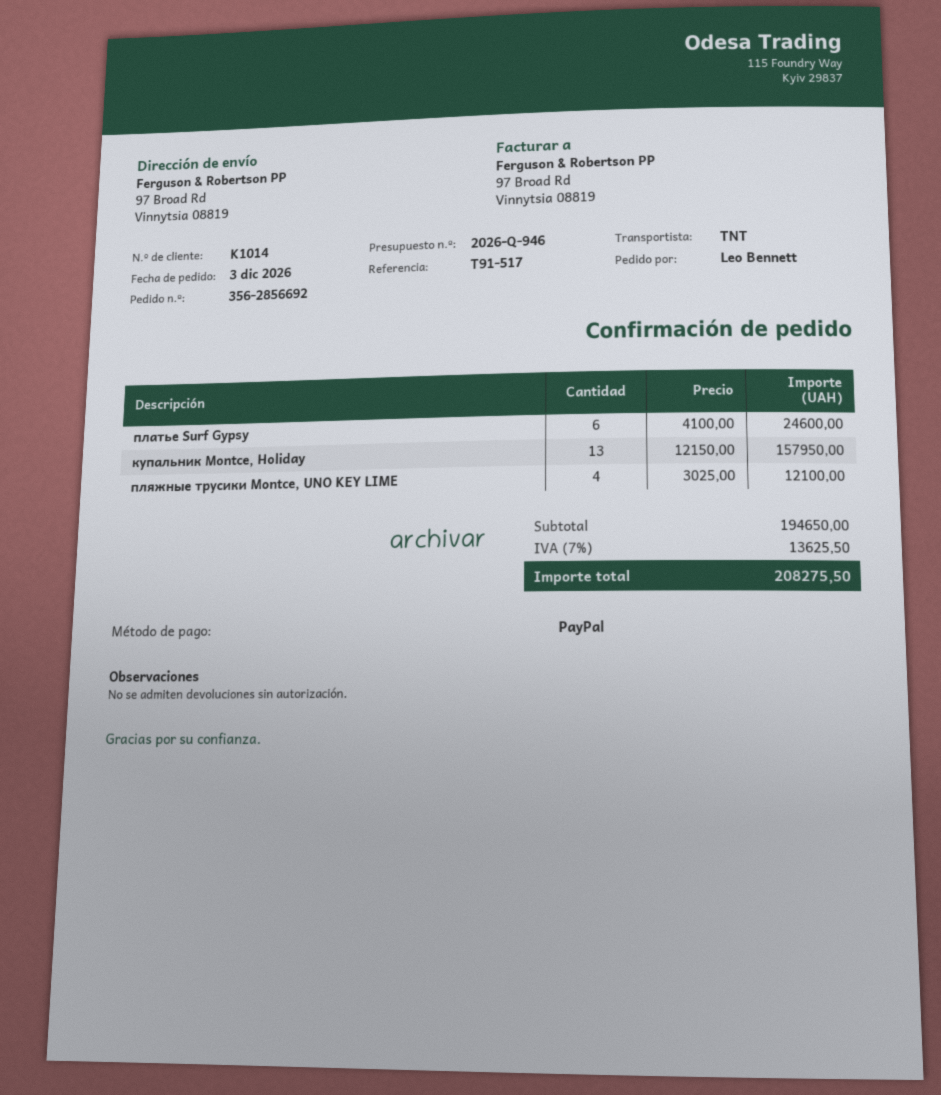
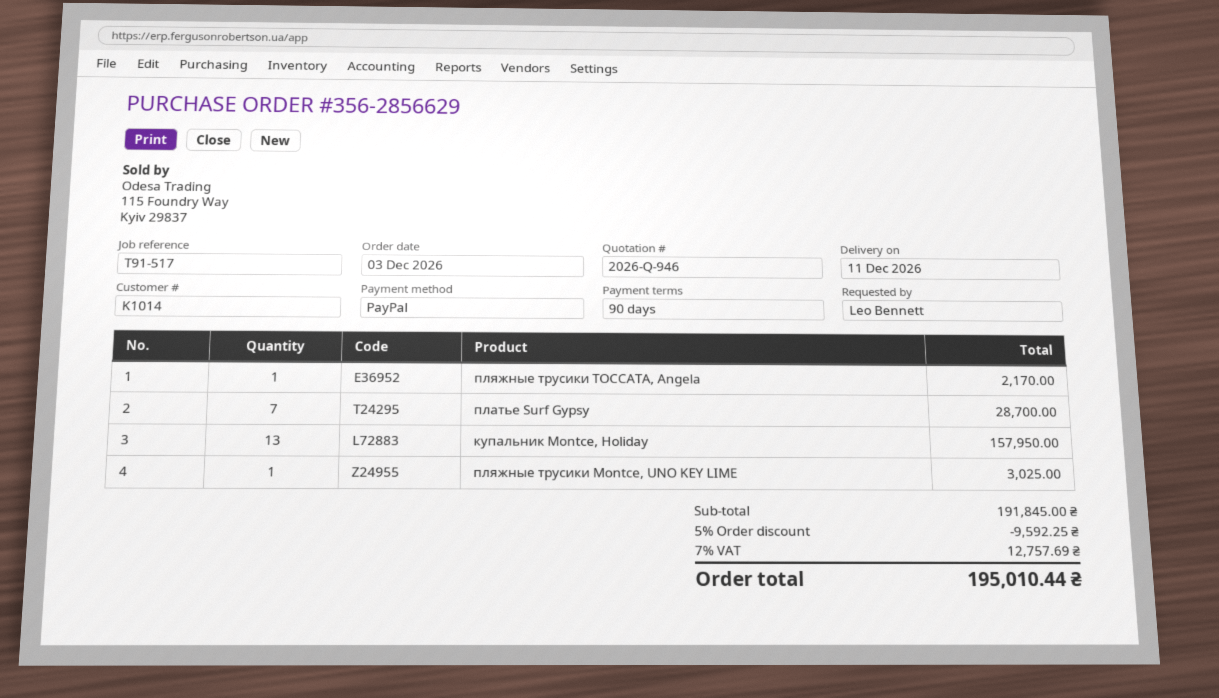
order number: 356-2856692 -> 356-2856629
платье Surf Gypsy: 6 for 24600.00 -> 7 for 28700.00
пляжные трусики Montce, UNO KEY LIME: 4 for 12100.00 -> 1 for 3025.00
пляжные трусики TOCCATA, Angela: none -> 1 for 2170.00
subtotal: 194650.00 -> 191845.00
discount: none -> 5% = 9592.25
tax: 7% = 13625.50 -> 7% = 12757.69
total: 208275.50 -> 195010.44

